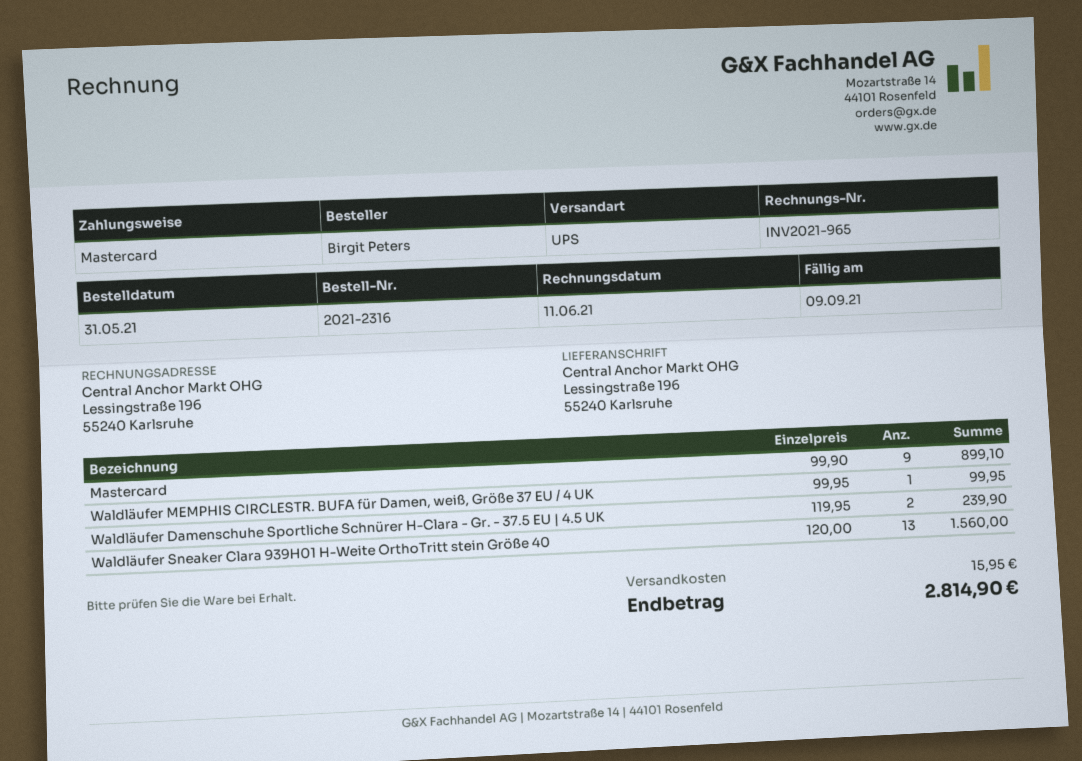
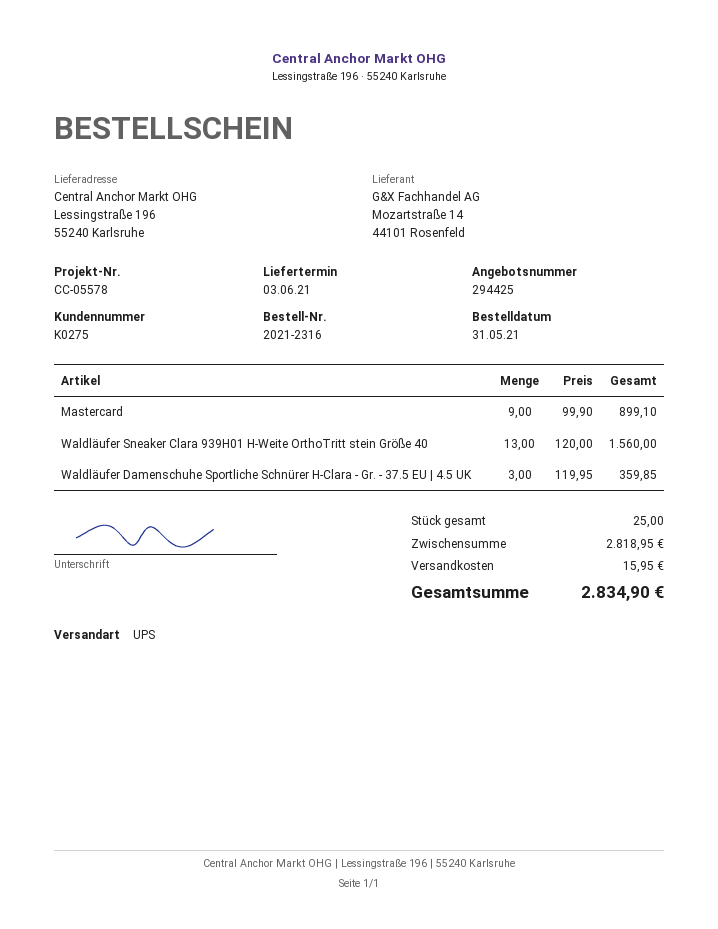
Waldläufer MEMPHIS CIRCLESTR. BUFA für Damen, weiß, Größe 37 EU / 4 UK: 1 x 99.95 = 99.95 -> none
Waldläufer Damenschuhe Sportliche Schnürer H-Clara - Gr. - 37.5 EU | 4.5 UK: 2 x 119.95 = 239.90 -> 3 x 119.95 = 359.85
total: 2814.90 -> 2834.90

